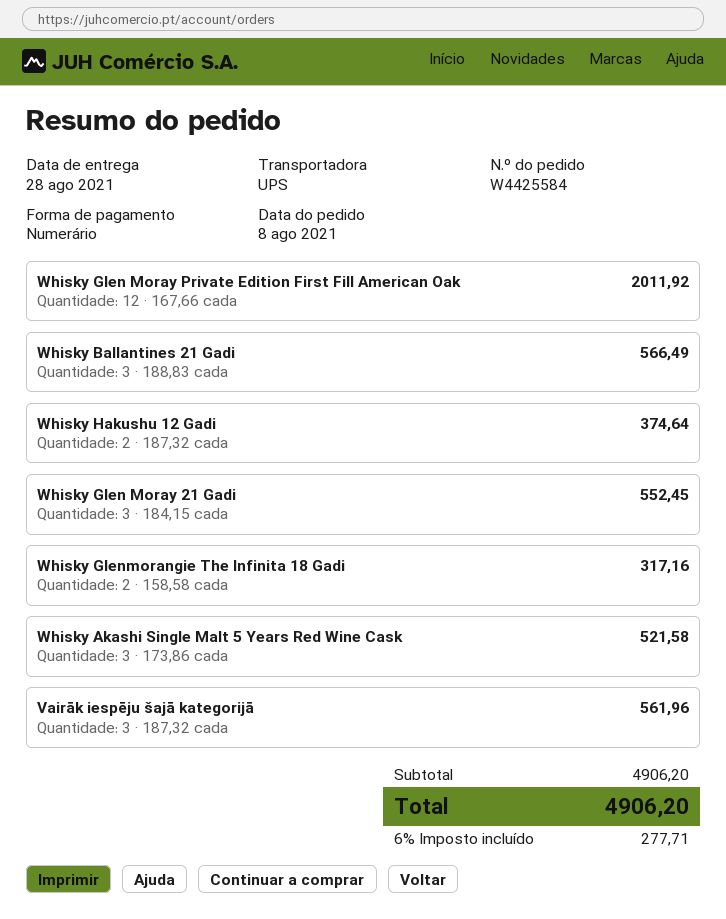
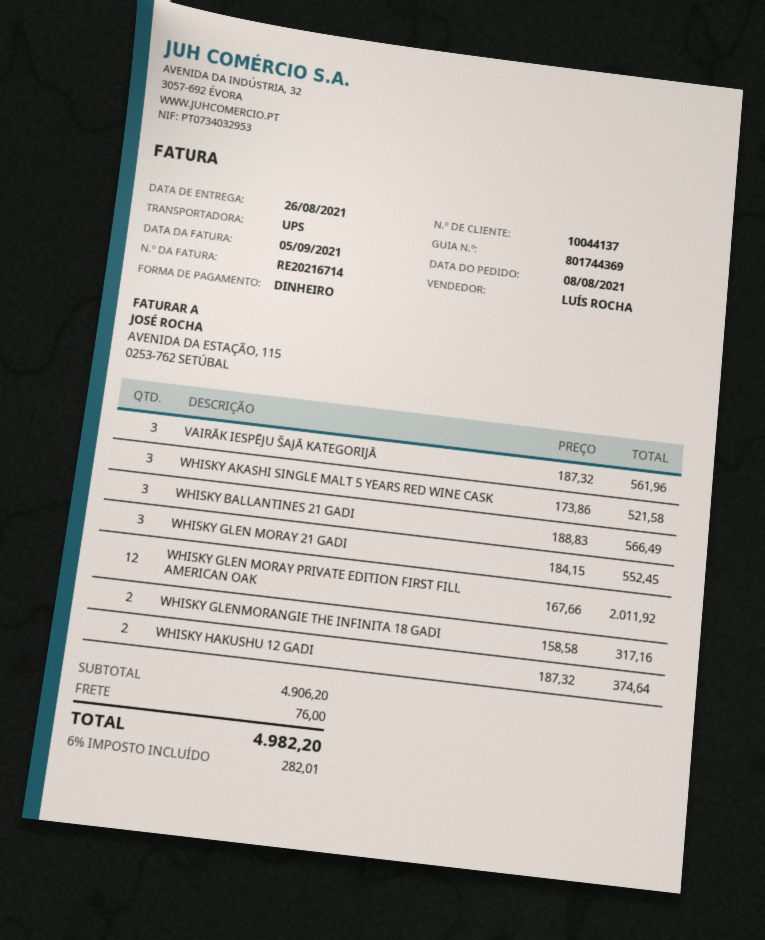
delivery date: 2021-08-28 -> 2021-08-26
shipping: none -> 76.00
tax: 6% = 277.71 -> 6% = 282.01
total: 4906.20 -> 4982.20

